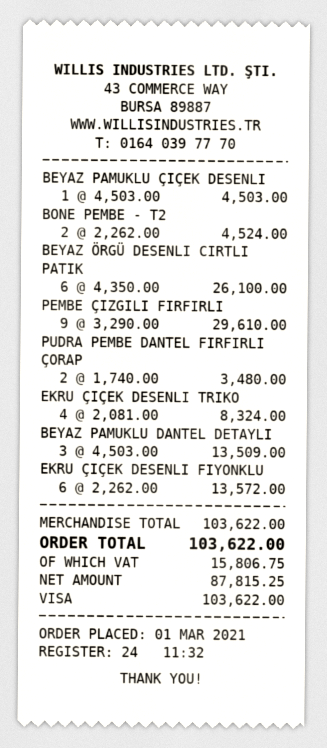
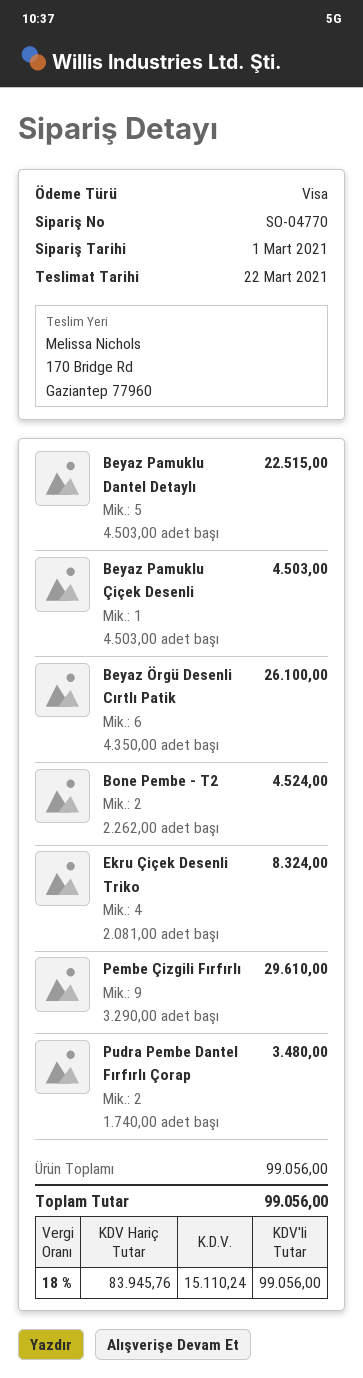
BEYAZ PAMUKLU DANTEL DETAYLI: 3 x 4503.00 = 13509.00 -> 5 x 4503.00 = 22515.00
EKRU ÇIÇEK DESENLI FIYONKLU: 6 x 2262.00 = 13572.00 -> none
subtotal: 103622.00 -> 99056.00
net: 87815.25 -> 83945.76
tax: 15806.75 -> 15110.24
total: 103622.00 -> 99056.00

